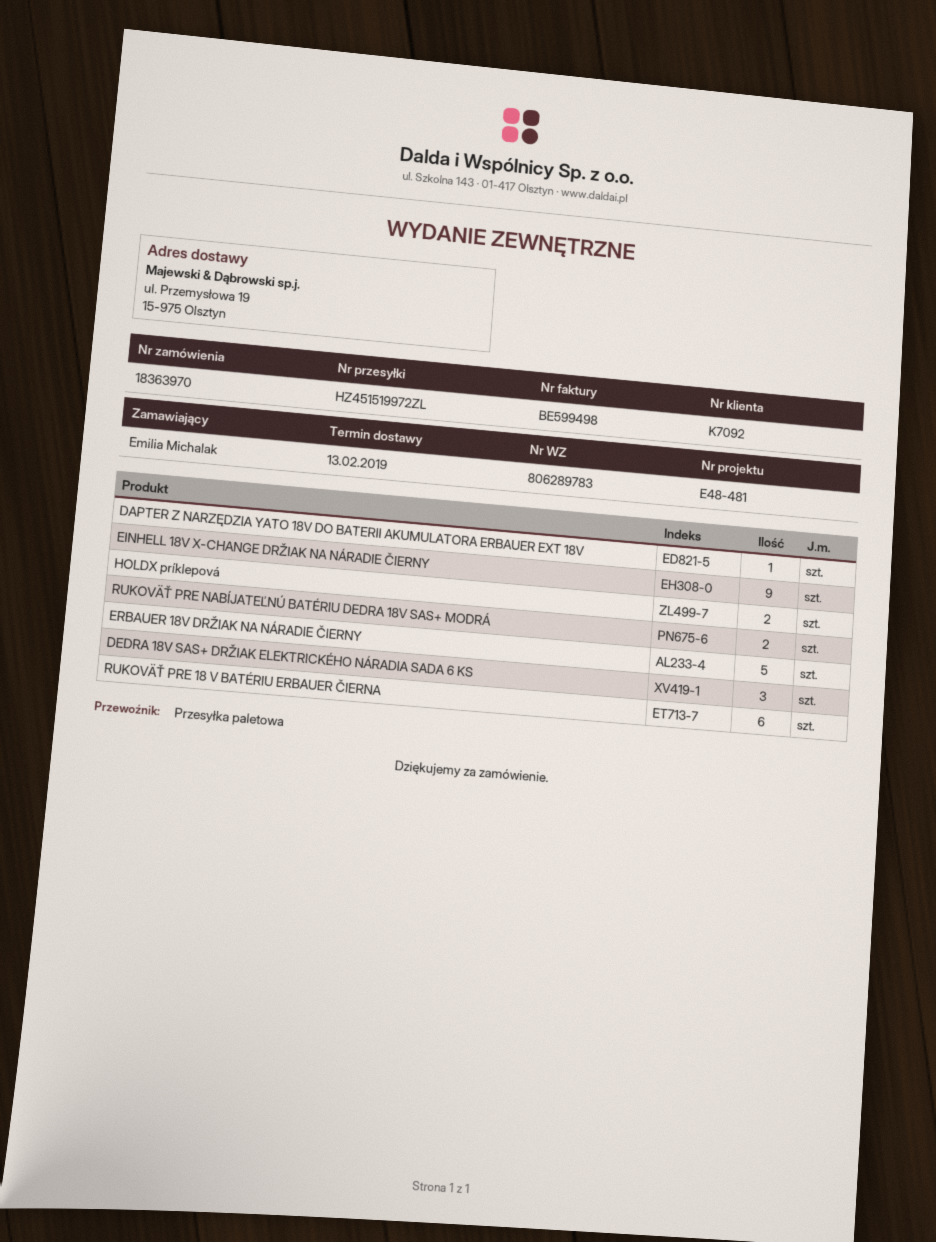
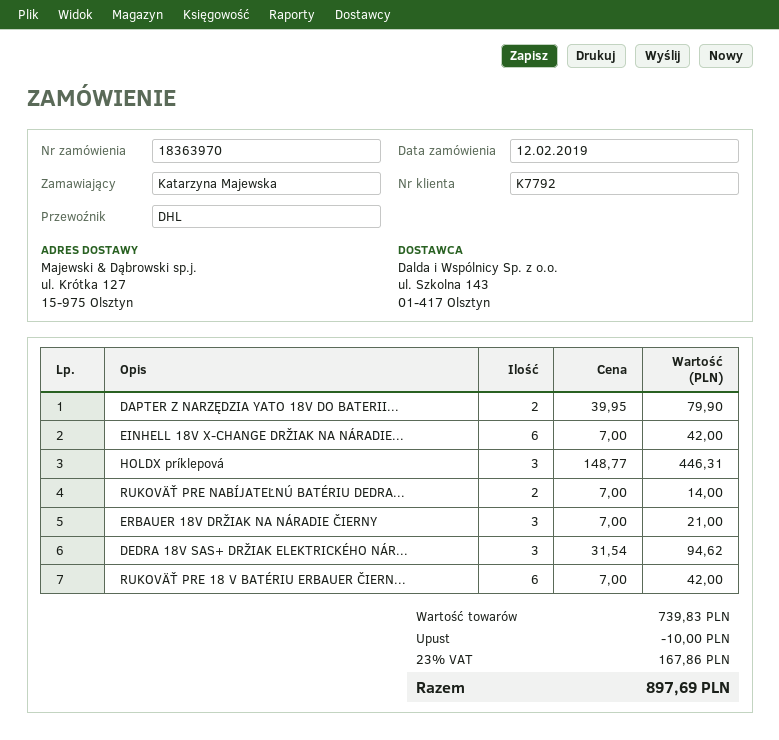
customer number: K7092 -> K7792
ordered by: Emilia Michalak -> Katarzyna Majewska
shipping method: pallet freight -> DHL
ship to: ul. Przemysłowa 19, 15-975 Olsztyn -> ul. Krótka 127, 15-975 Olsztyn
DAPTER Z NARZĘDZIA YATO 18V DO BATERII AKUMULATORA ERBAUER EXT 18V: 1 -> 2
EINHELL 18V X-CHANGE DRŽIAK NA NÁRADIE ČIERNY: 9 -> 6
HOLDX príklepová: 2 -> 3
ERBAUER 18V DRŽIAK NA NÁRADIE ČIERNY: 5 -> 3

